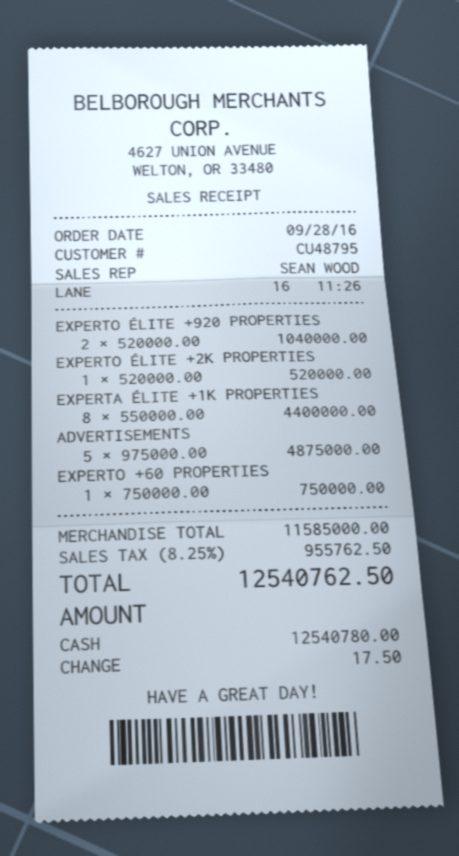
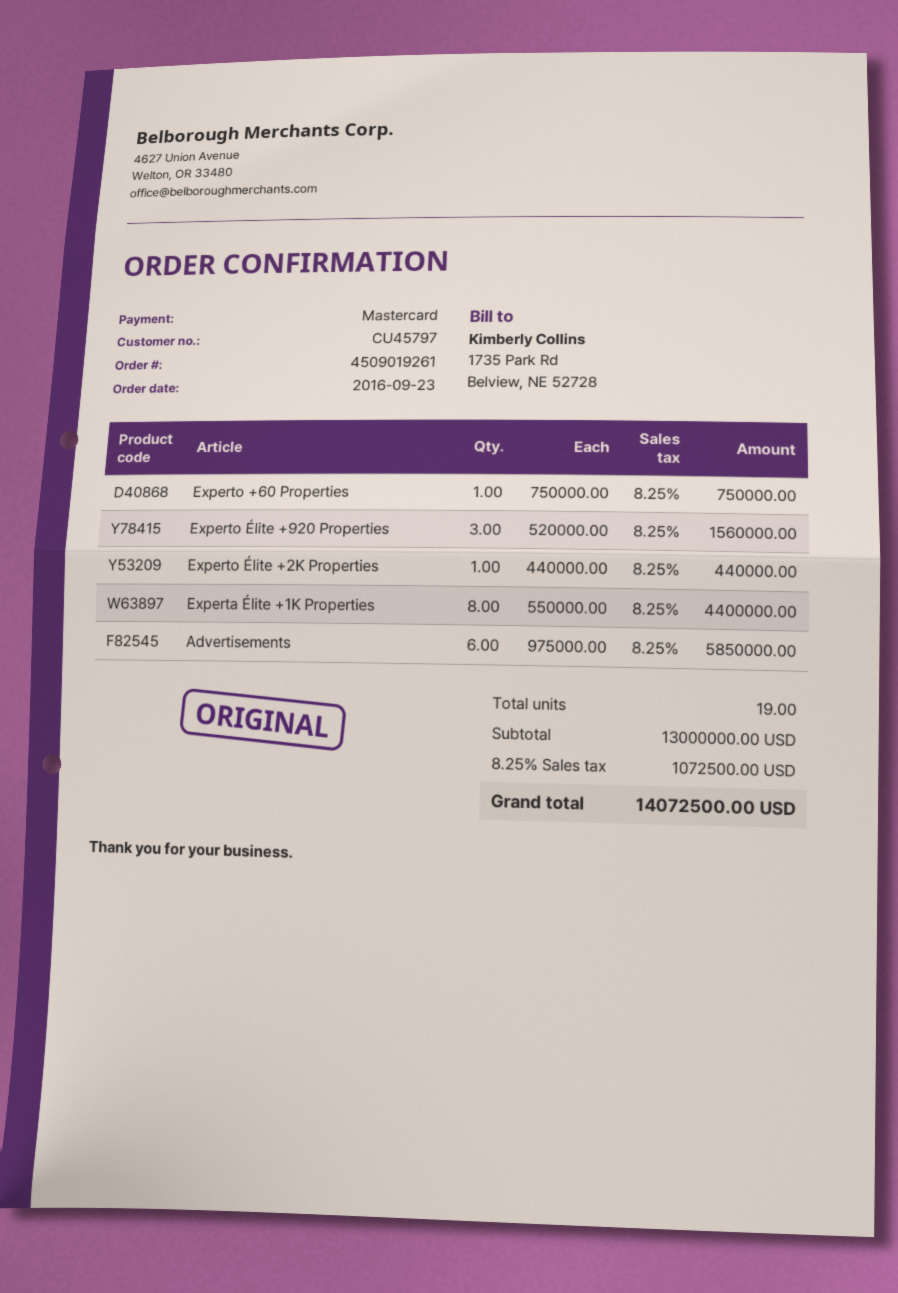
order date: 2016-09-28 -> 2016-09-23
customer number: CU48795 -> CU45797
payment method: cash -> Mastercard
EXPERTO ÉLITE +920 PROPERTIES: 2 x 520000.00 = 1040000.00 -> 3 x 520000.00 = 1560000.00
EXPERTO ÉLITE +2K PROPERTIES: 1 x 520000.00 = 520000.00 -> 1 x 440000.00 = 440000.00
ADVERTISEMENTS: 5 x 975000.00 = 4875000.00 -> 6 x 975000.00 = 5850000.00
subtotal: 11585000.00 -> 13000000.00
tax: 8.25% = 955762.50 -> 8.25% = 1072500.00
total: 12540762.50 -> 14072500.00

